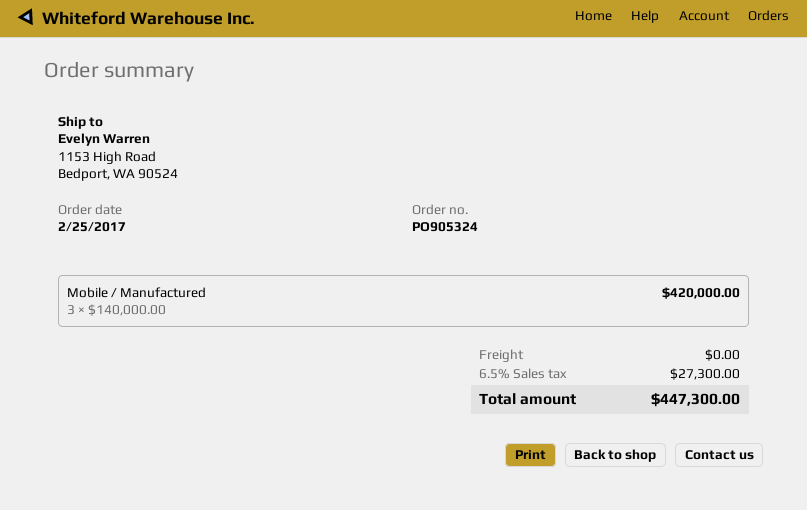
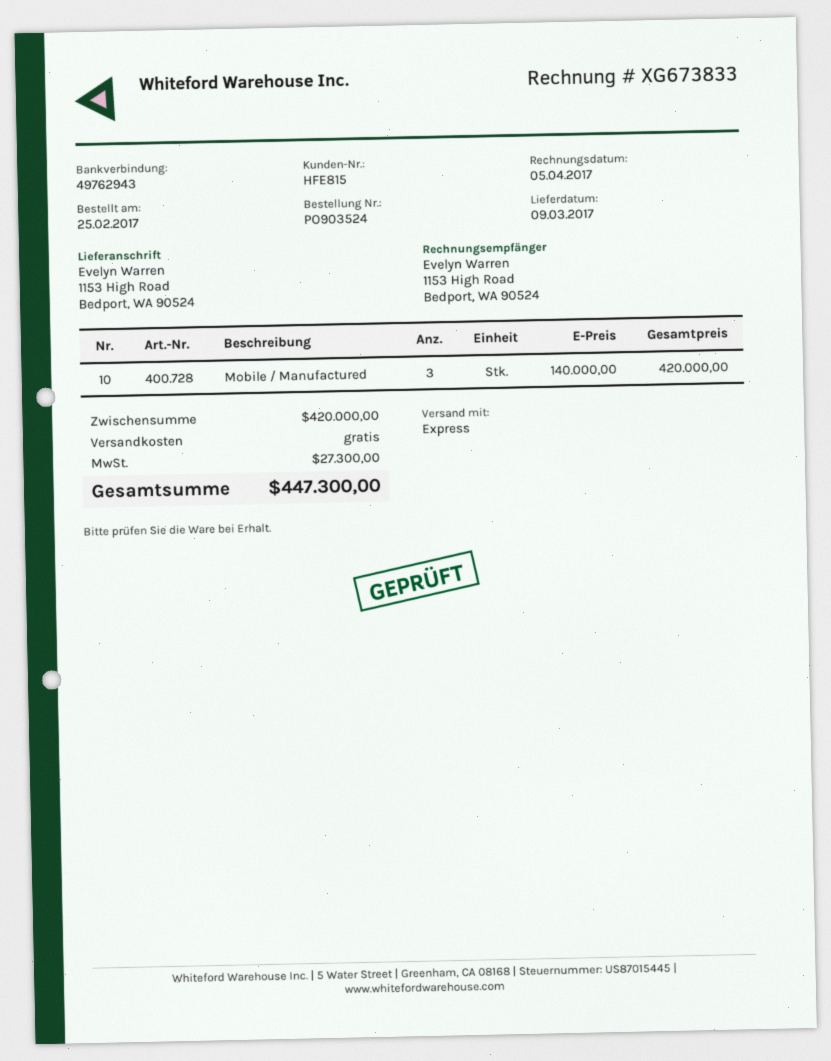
order number: PO905324 -> PO903524

